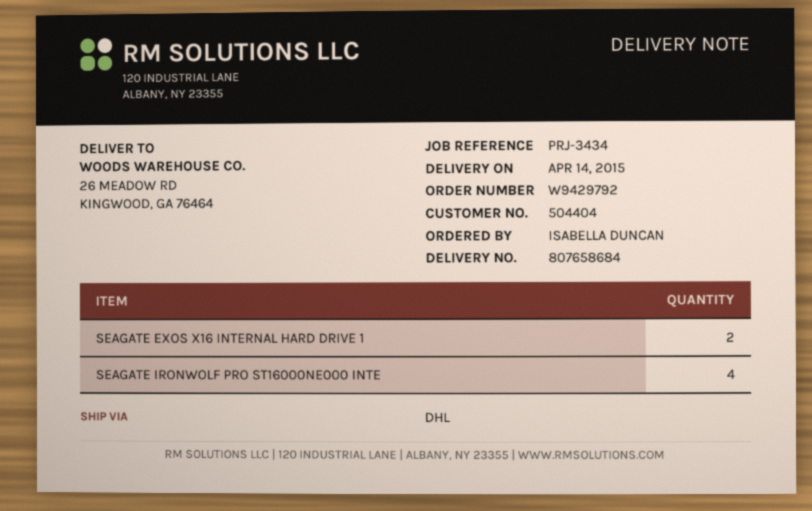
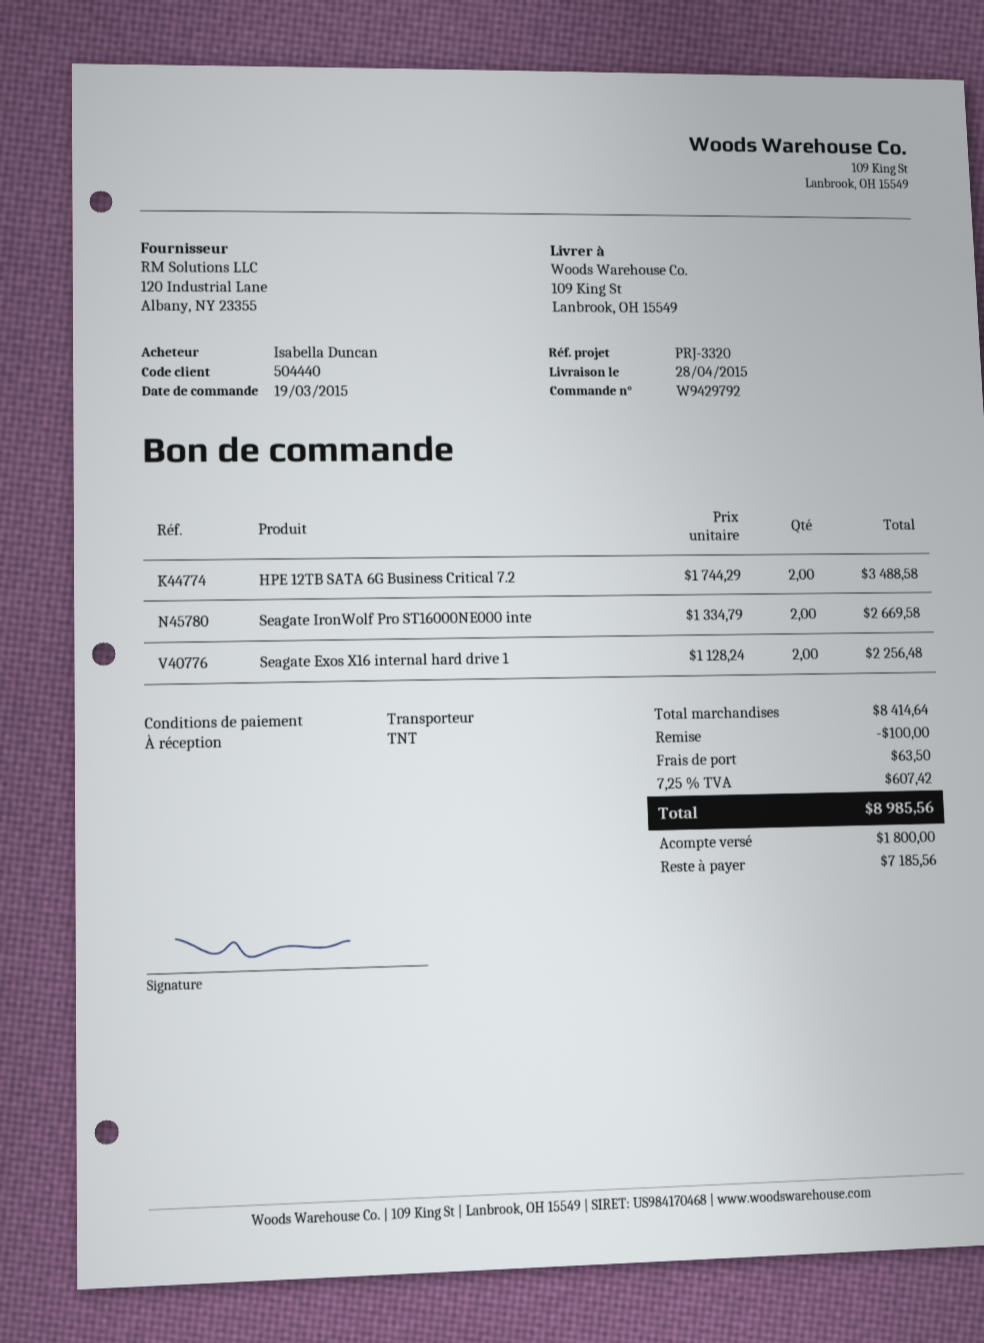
delivery date: 2015-04-14 -> 2015-04-28
customer number: 504404 -> 504440
reference: PRJ-3434 -> PRJ-3320
shipping method: DHL -> TNT
ship to: 26 MEADOW RD, KINGWOOD, GA 76464 -> 109 King St, Lanbrook, OH 15549
SEAGATE IRONWOLF PRO ST16000NE000 INTE: 4 -> 2
HPE 12TB SATA 6G Business Critical 7.2: none -> 2

